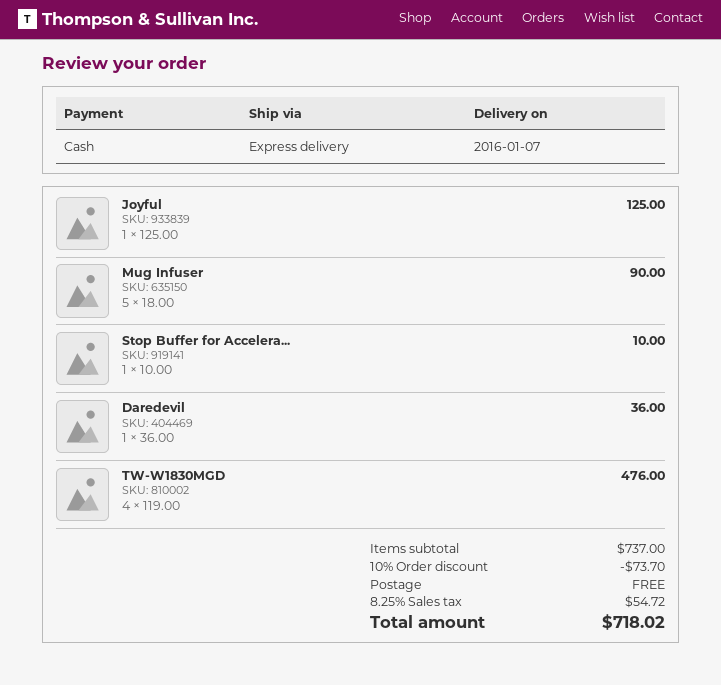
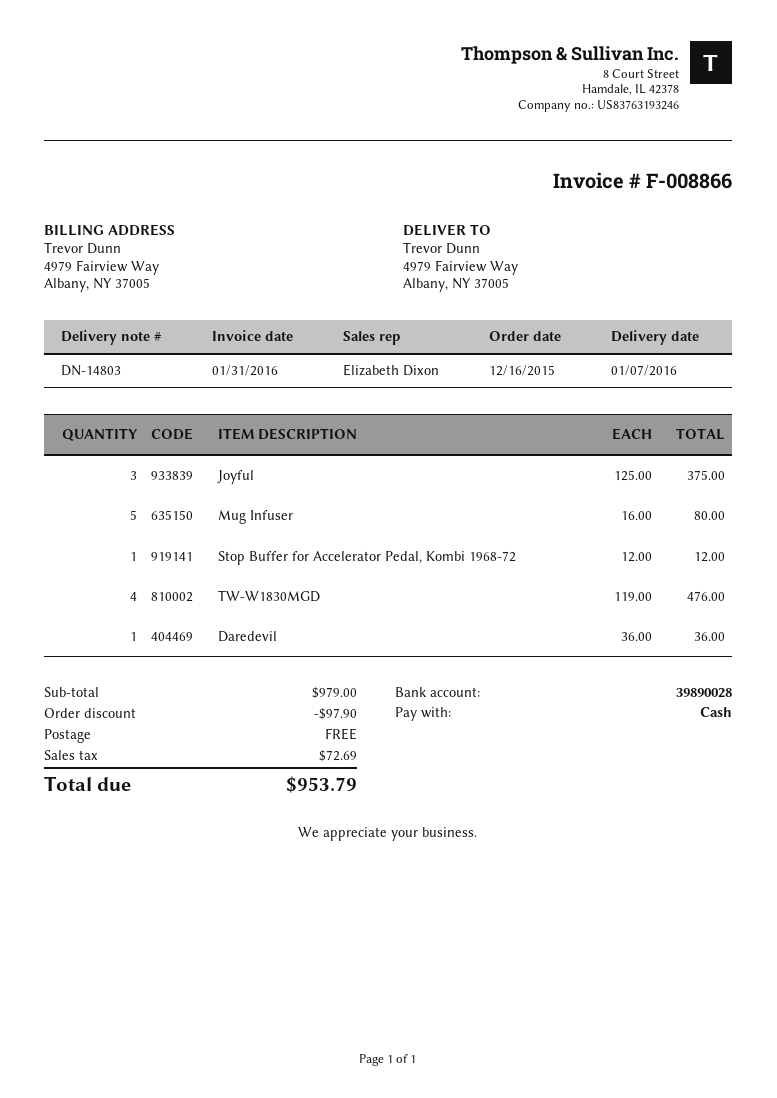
Joyful: 1 x 125.00 = 125.00 -> 3 x 125.00 = 375.00
Mug Infuser: 5 x 18.00 = 90.00 -> 5 x 16.00 = 80.00
Stop Buffer for Accelera...: 1 x 10.00 = 10.00 -> 1 x 12.00 = 12.00
subtotal: 737.00 -> 979.00
discount: 73.70 -> 97.90
tax: 54.72 -> 72.69
total: 718.02 -> 953.79

